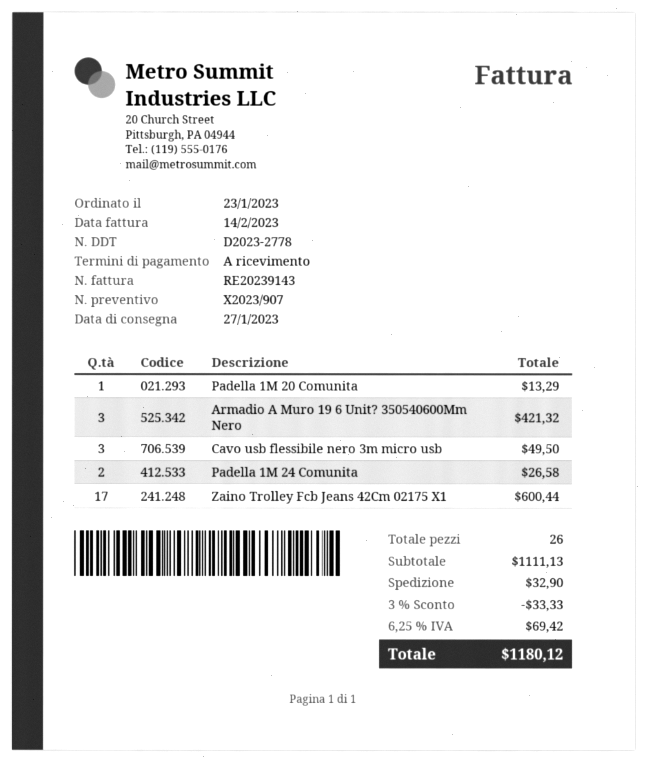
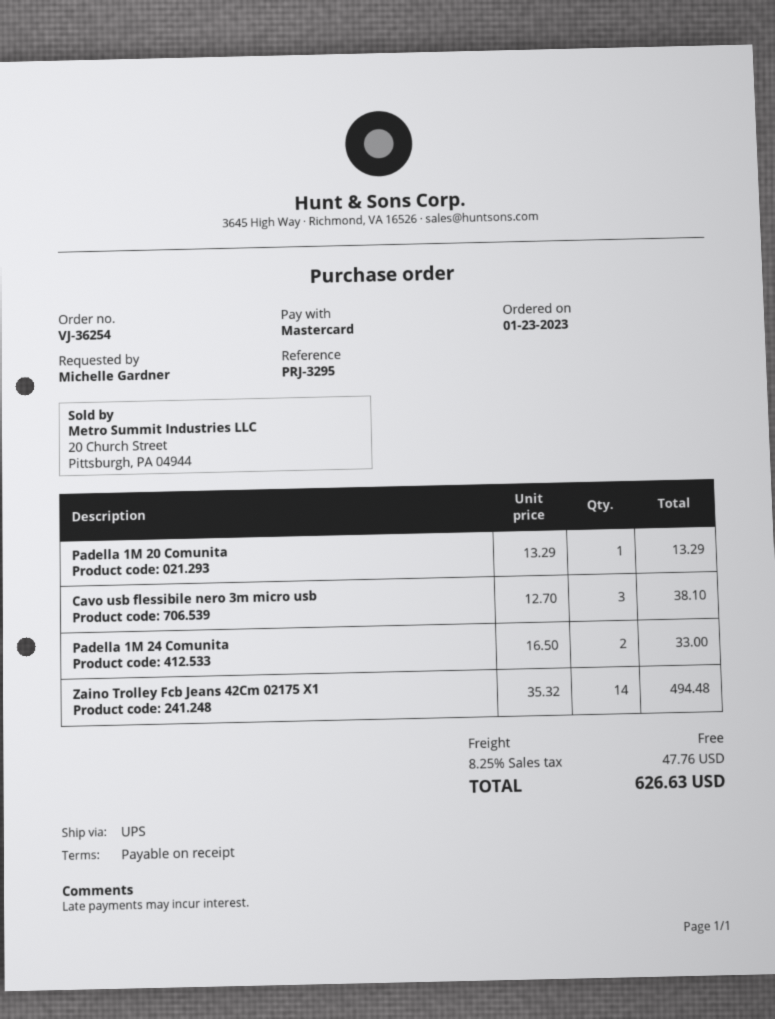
Armadio A Muro 19 6 Unit? 350540600Mm Nero: 3 for 421.32 -> none
Cavo usb flessibile nero 3m micro usb: 3 for 49.50 -> 3 for 38.10
Padella 1M 24 Comunita: 2 for 26.58 -> 2 for 33.00
Zaino Trolley Fcb Jeans 42Cm 02175 X1: 17 for 600.44 -> 14 for 494.48
discount: 3% = 33.33 -> none
shipping: 32.90 -> 0.00
tax: 6.25% = 69.42 -> 8.25% = 47.76
total: 1180.12 -> 626.63

